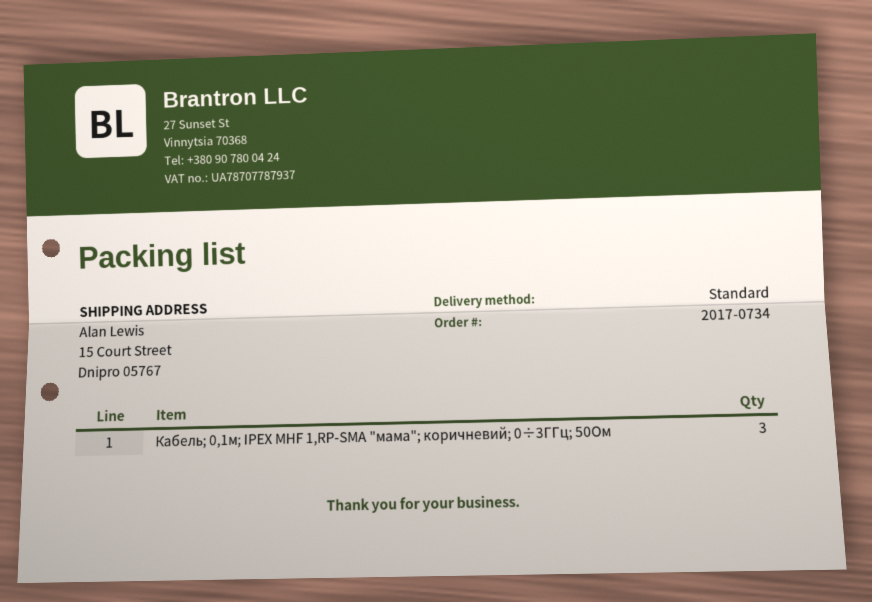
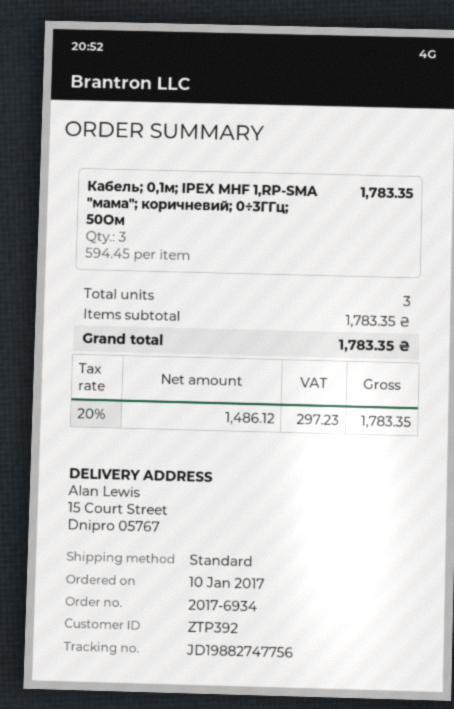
order number: 2017-0734 -> 2017-6934

